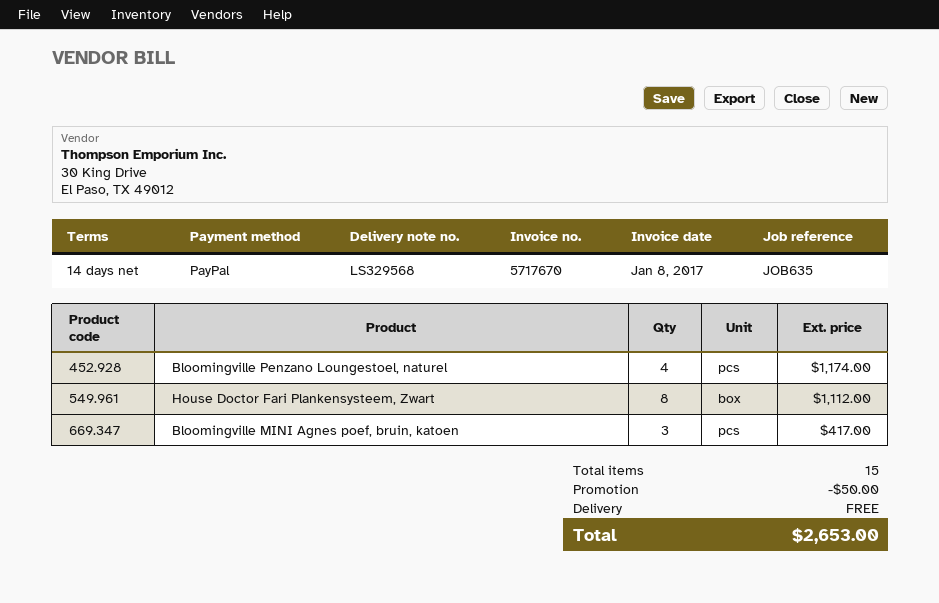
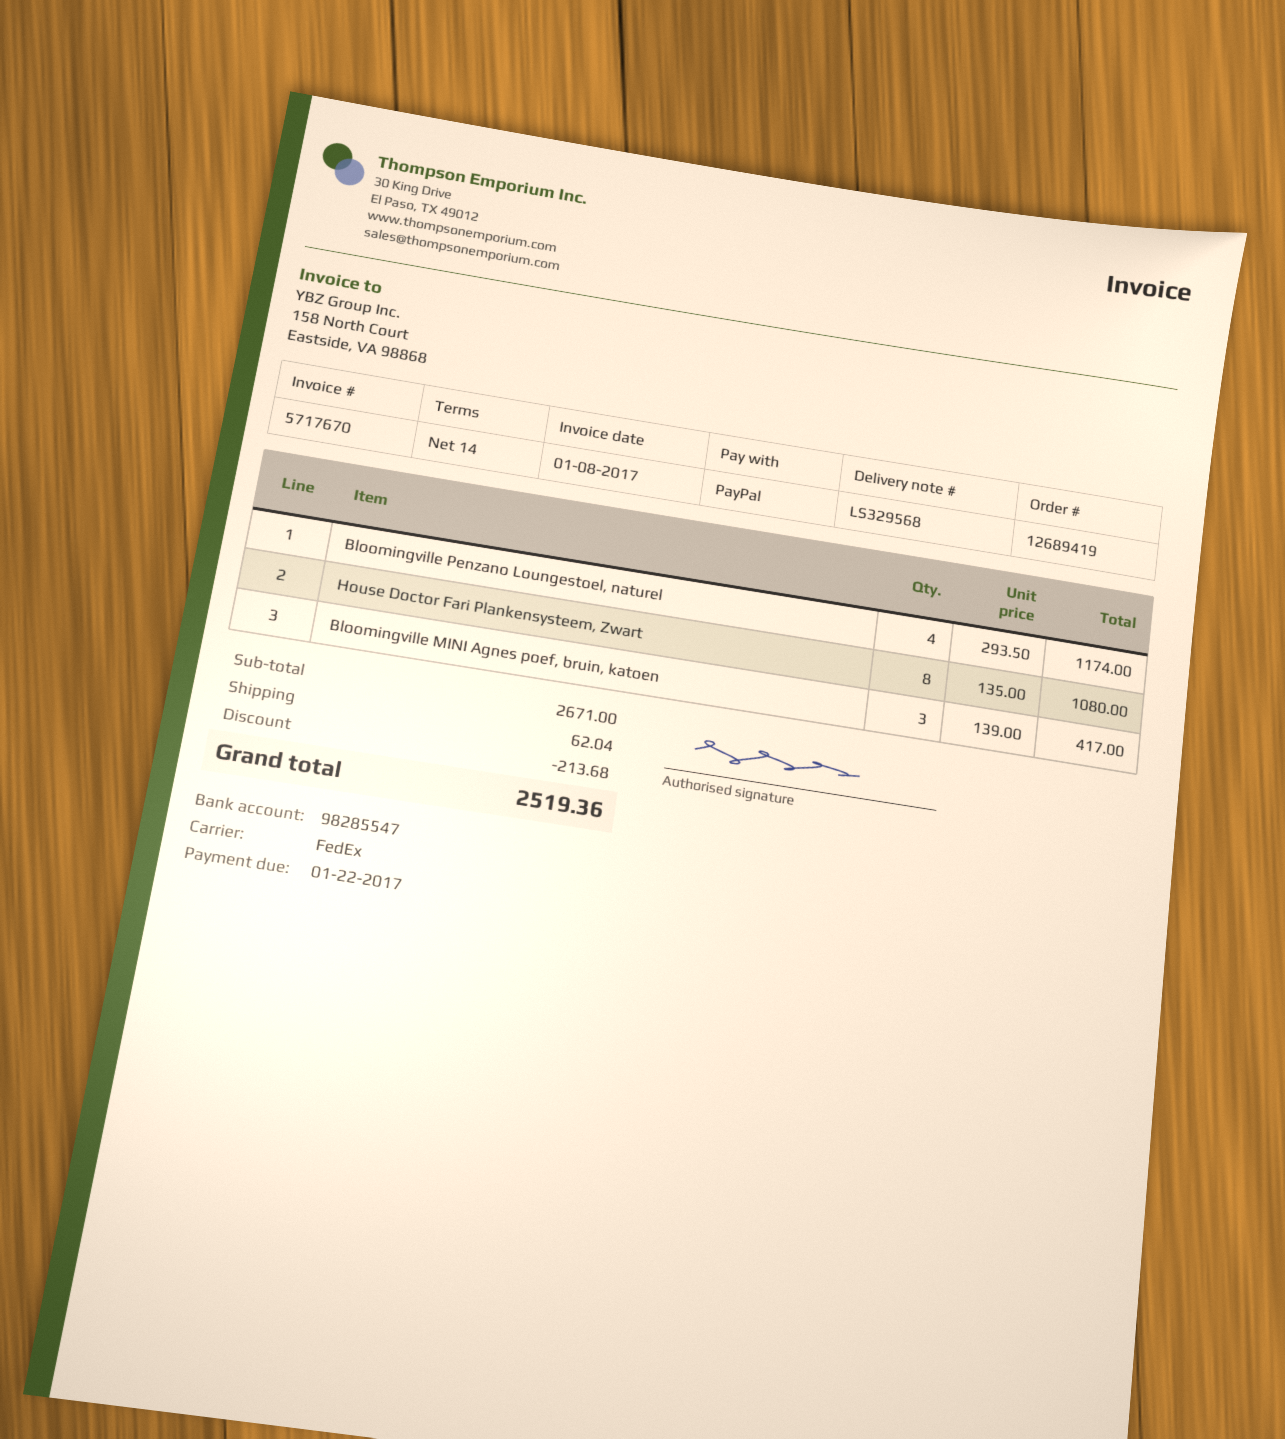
House Doctor Fari Plankensysteem, Zwart: 8 for 1112.00 -> 8 for 1080.00
discount: 50.00 -> 213.68
shipping: 0.00 -> 62.04
total: 2653.00 -> 2519.36

